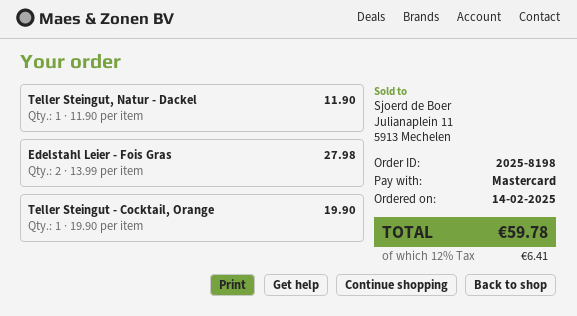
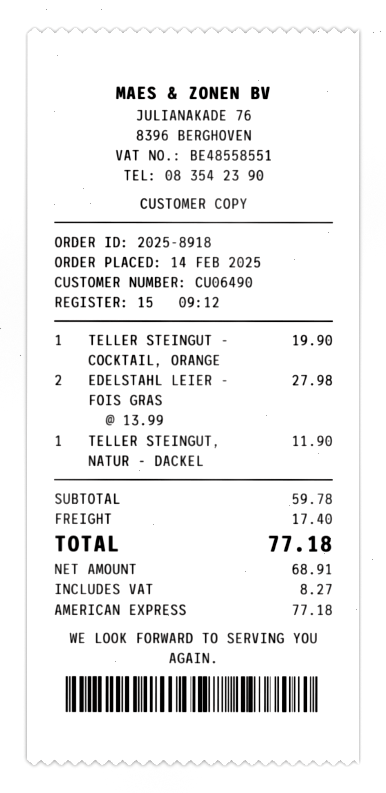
order number: 2025-8198 -> 2025-8918
payment method: Mastercard -> American Express
shipping: none -> 17.40
tax: 6.41 -> 8.27
total: 59.78 -> 77.18

